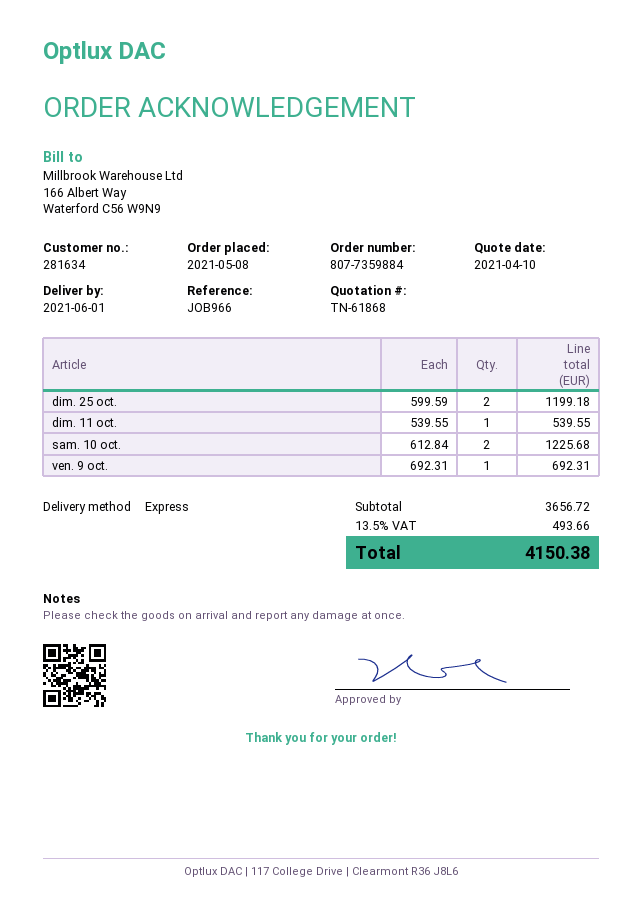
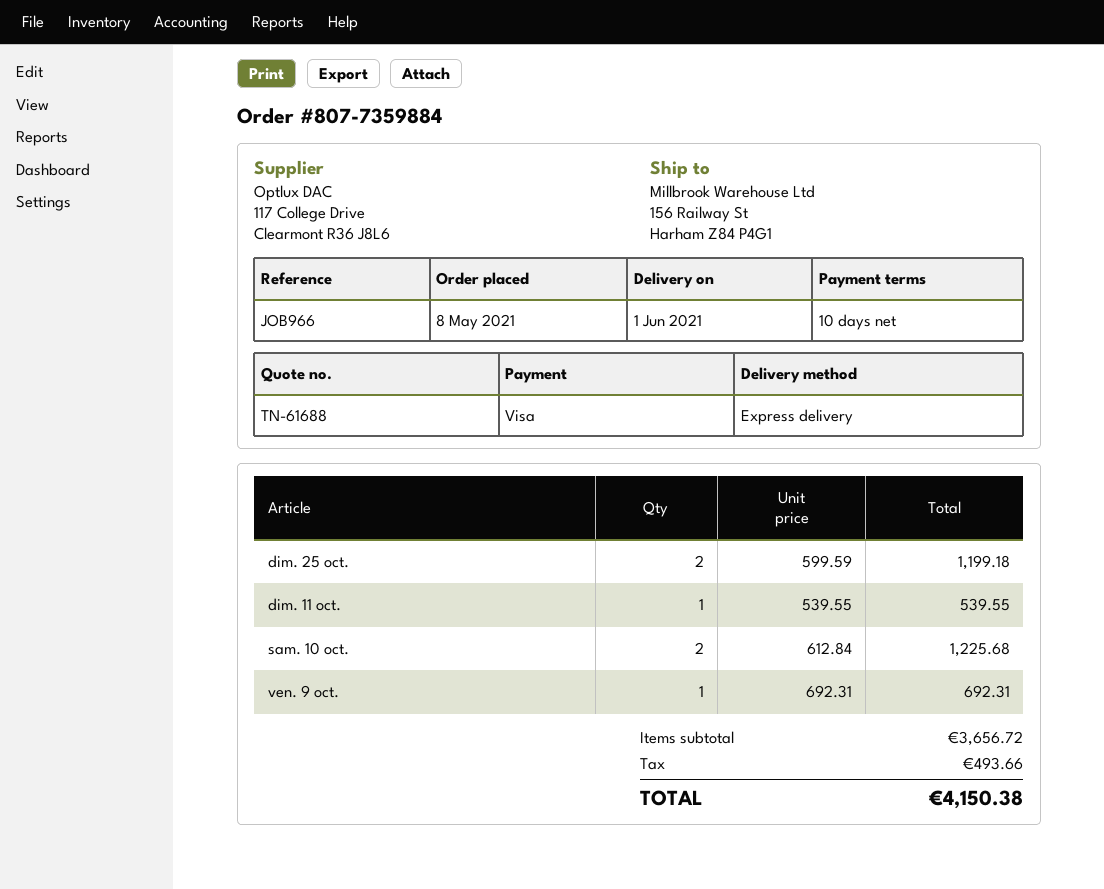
quote number: TN-61868 -> TN-61688

